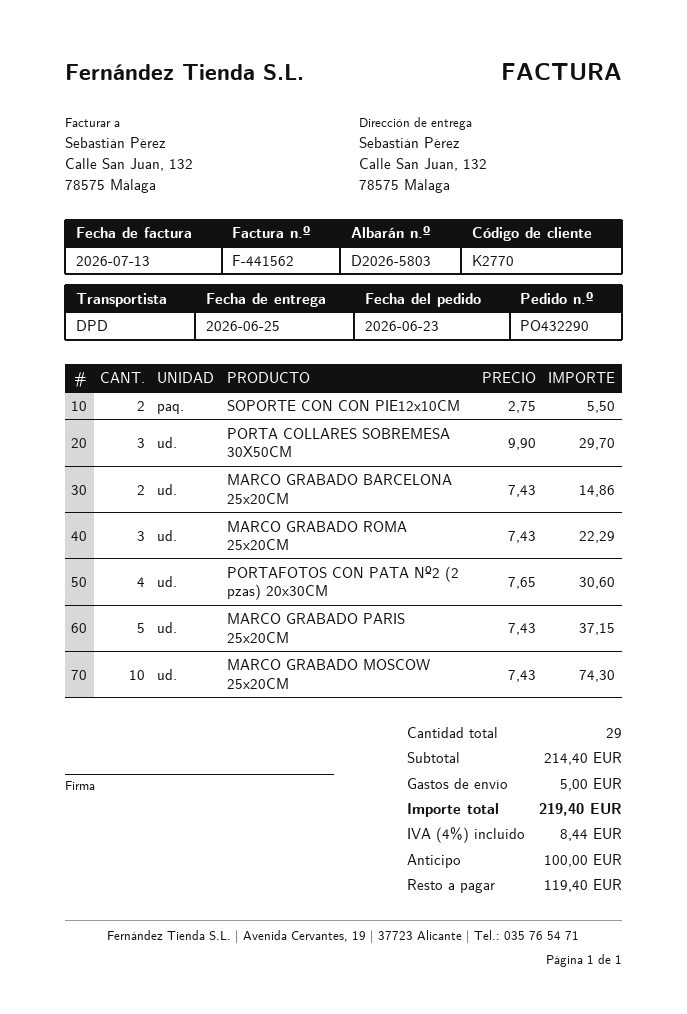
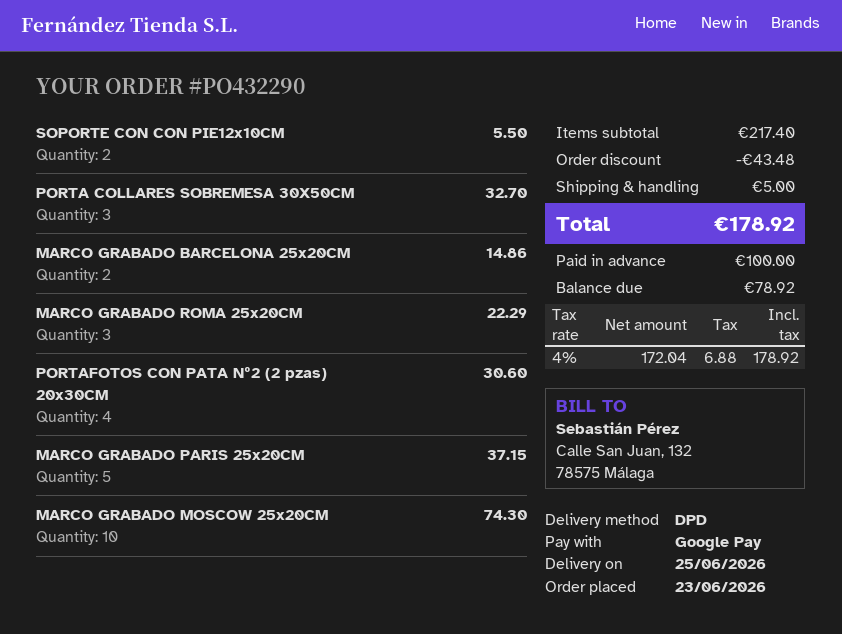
PORTA COLLARES SOBREMESA 30X50CM: 3 for 29.70 -> 3 for 32.70
subtotal: 214.40 -> 217.40
discount: none -> 43.48
tax: 4% = 8.44 -> 4% = 6.88
total: 219.40 -> 178.92
balance: 119.40 -> 78.92

